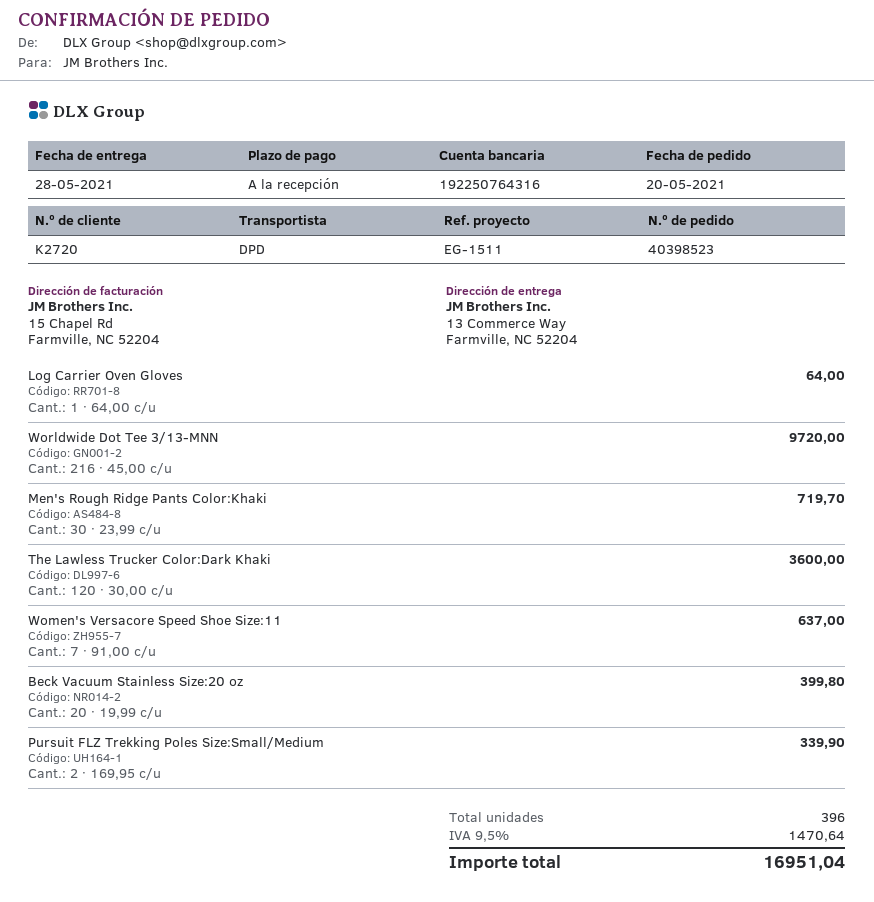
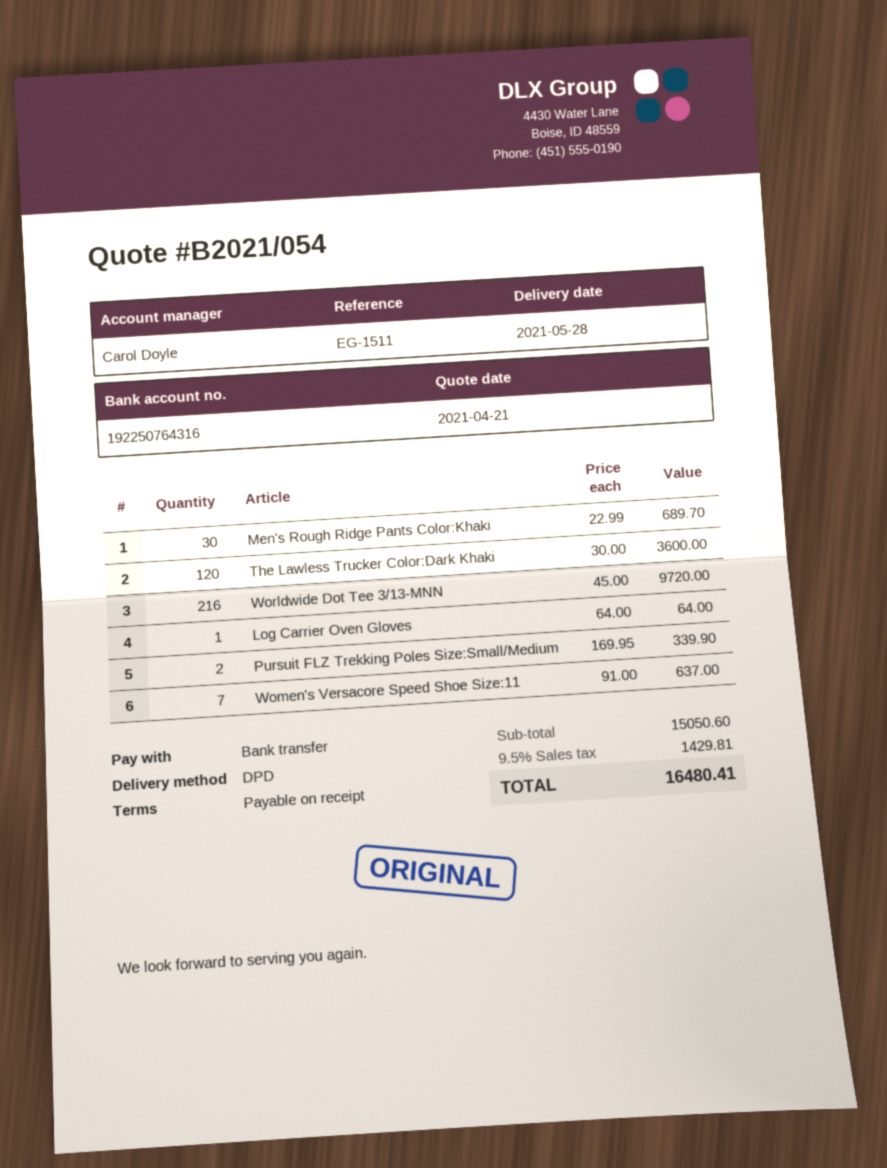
Men's Rough Ridge Pants Color:Khaki: 30 x 23.99 = 719.70 -> 30 x 22.99 = 689.70
Beck Vacuum Stainless Size:20 oz: 20 x 19.99 = 399.80 -> none
tax: 9.5% = 1470.64 -> 9.5% = 1429.81
total: 16951.04 -> 16480.41

